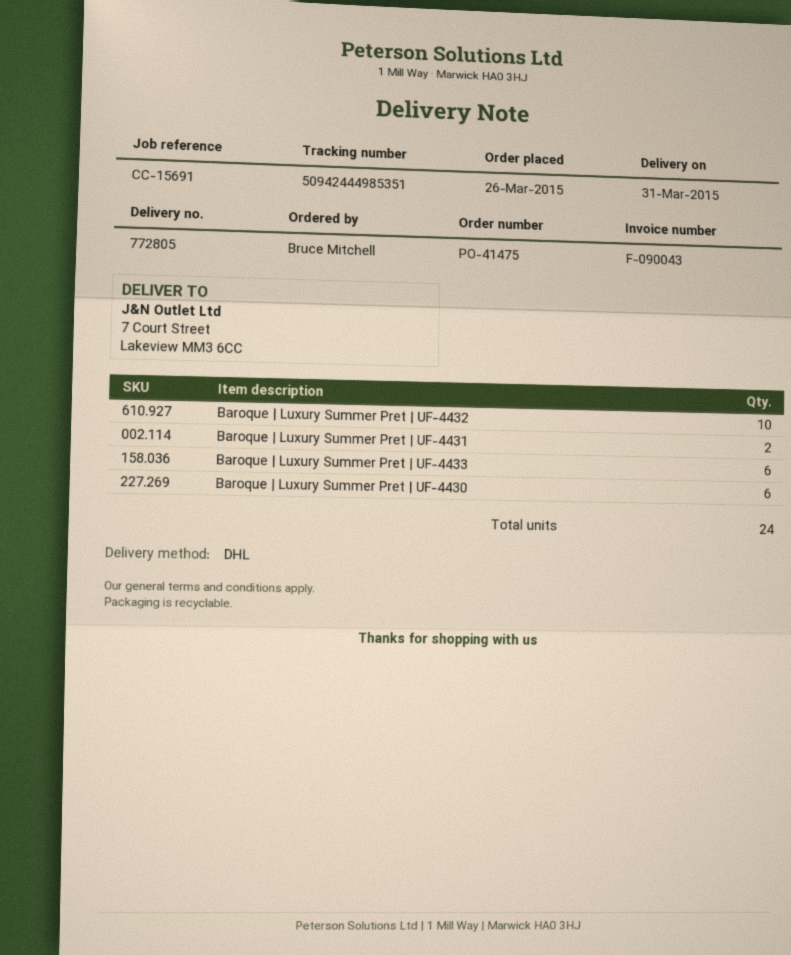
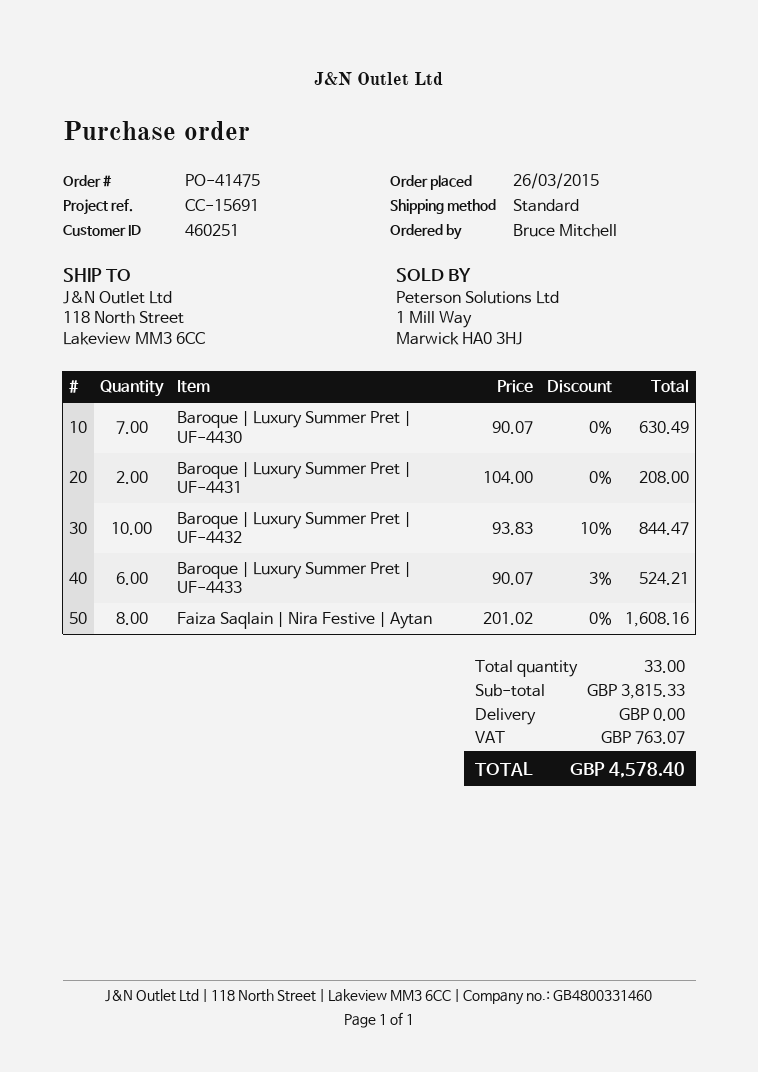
shipping method: DHL -> standard
ship to: 7 Court Street, Lakeview MM3 6CC -> 118 North Street, Lakeview MM3 6CC
Baroque | Luxury Summer Pret | UF-4430: 6 -> 7
Faiza Saqlain | Nira Festive | Aytan: none -> 8
total quantity: 24 -> 33

